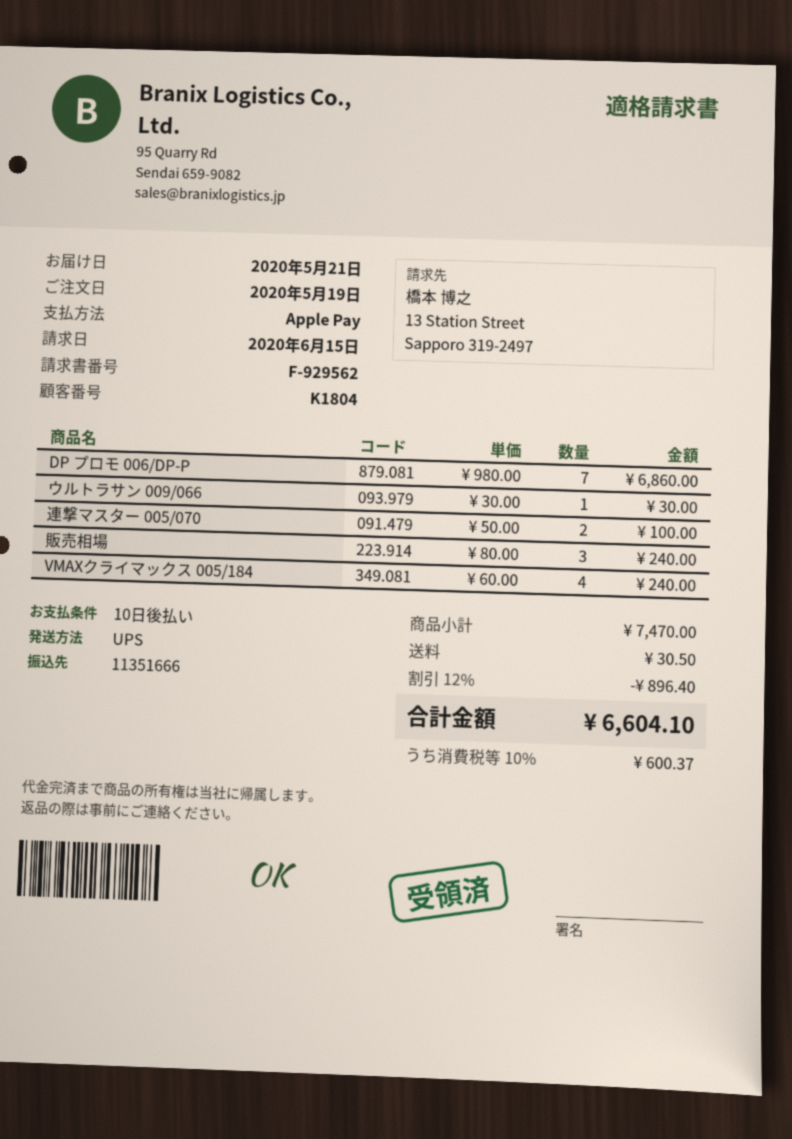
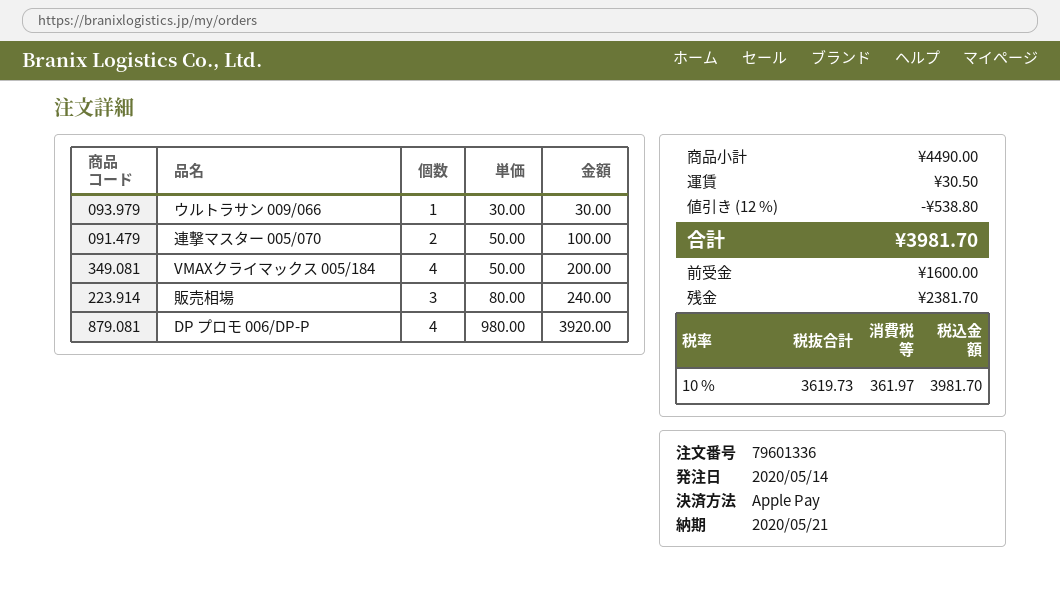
order date: 2020-05-19 -> 2020-05-14
DP プロモ 006/DP-P: 7 x 980.00 = 6860.00 -> 4 x 980.00 = 3920.00
VMAXクライマックス 005/184: 4 x 60.00 = 240.00 -> 4 x 50.00 = 200.00
subtotal: 7470.00 -> 4490.00
discount: 12% = 896.40 -> 12% = 538.80
tax: 10% = 600.37 -> 10% = 361.97
total: 6604.10 -> 3981.70

